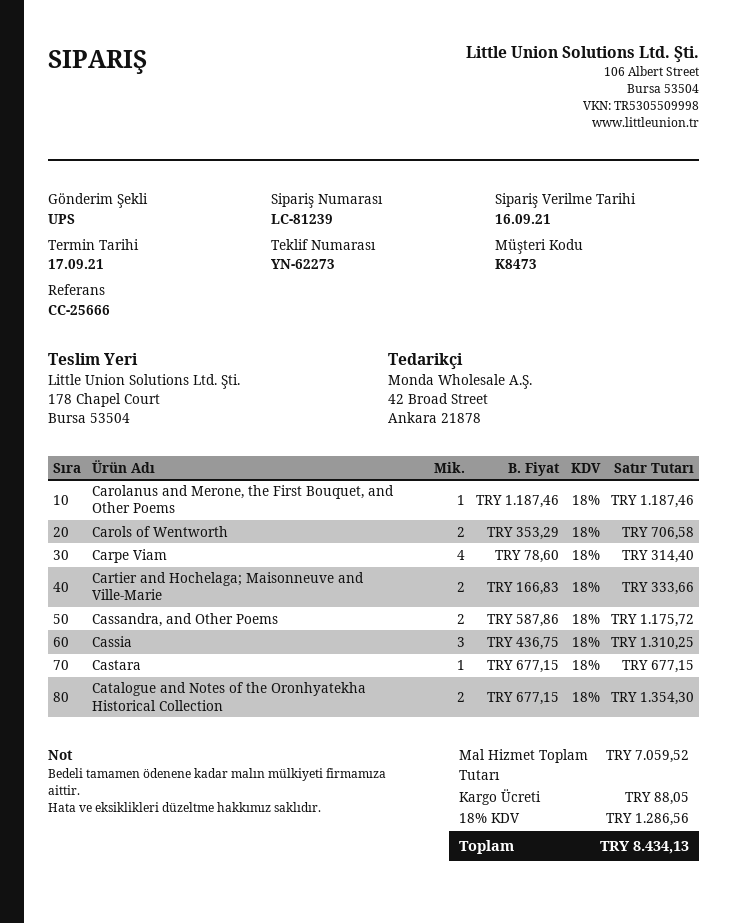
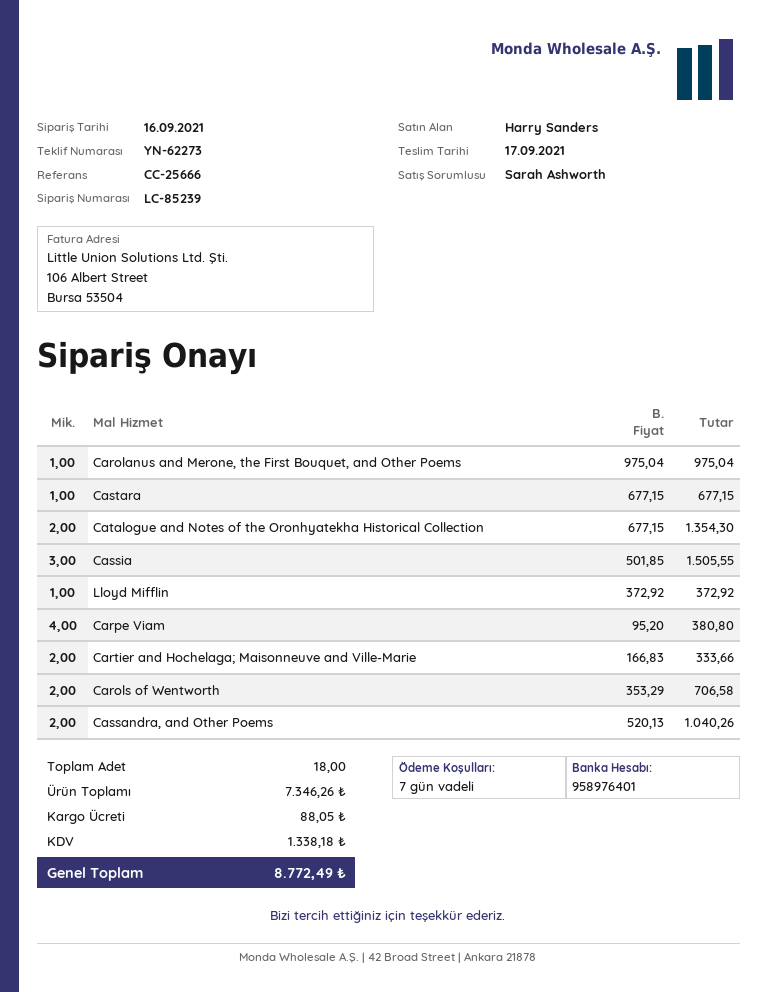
order number: LC-81239 -> LC-85239
Carolanus and Merone, the First Bouquet, and Other Poems: 1 x 1187.46 = 1187.46 -> 1 x 975.04 = 975.04
Carpe Viam: 4 x 78.60 = 314.40 -> 4 x 95.20 = 380.80
Cassandra, and Other Poems: 2 x 587.86 = 1175.72 -> 2 x 520.13 = 1040.26
Cassia: 3 x 436.75 = 1310.25 -> 3 x 501.85 = 1505.55
Lloyd Mifflin: none -> 1 x 372.92 = 372.92
subtotal: 7059.52 -> 7346.26
tax: 1286.56 -> 1338.18
total: 8434.13 -> 8772.49

